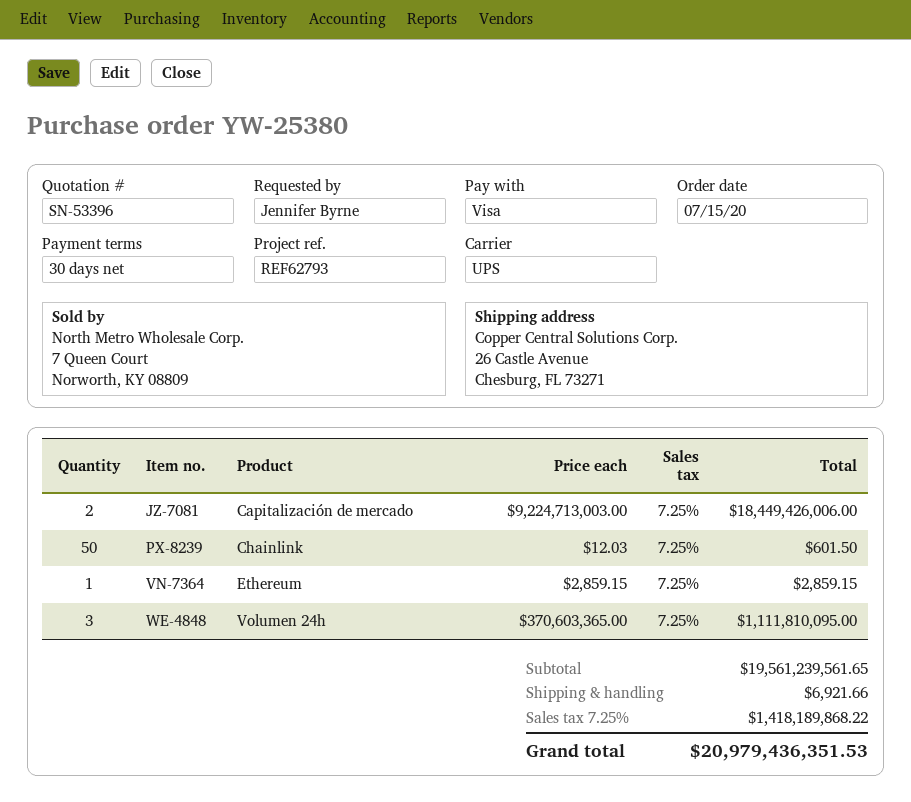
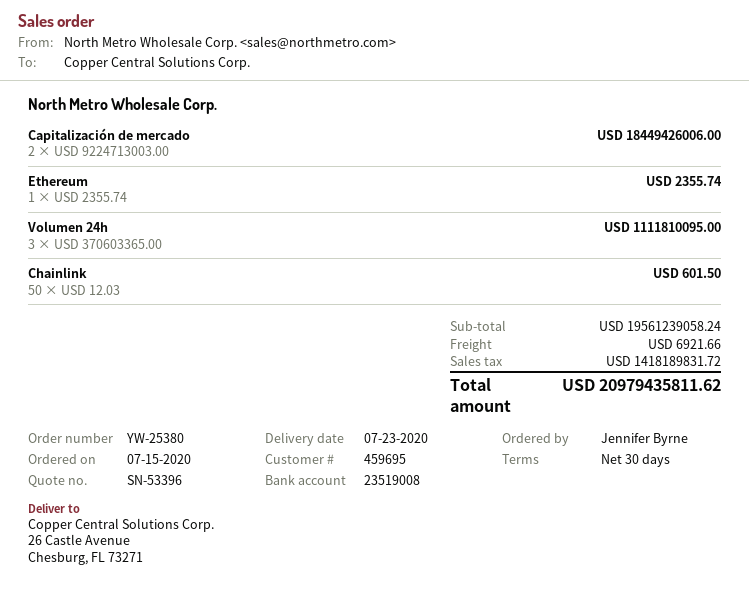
Ethereum: 1 x 2859.15 = 2859.15 -> 1 x 2355.74 = 2355.74
subtotal: 19561239561.65 -> 19561239058.24
tax: 1418189868.22 -> 1418189831.72
total: 20979436351.53 -> 20979435811.62

